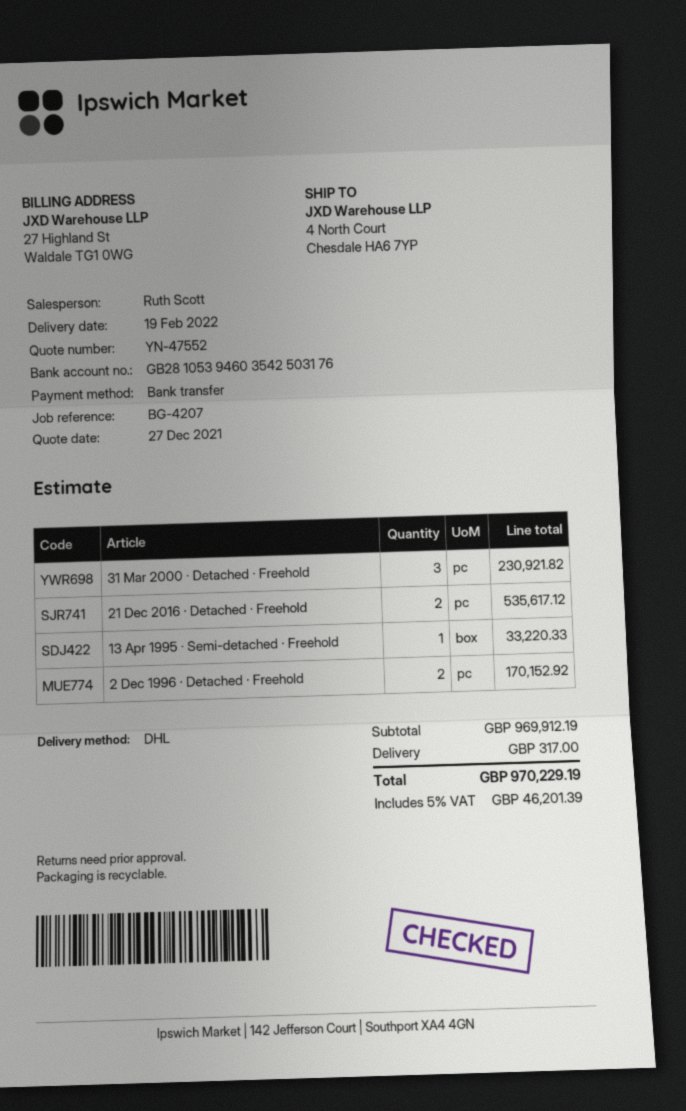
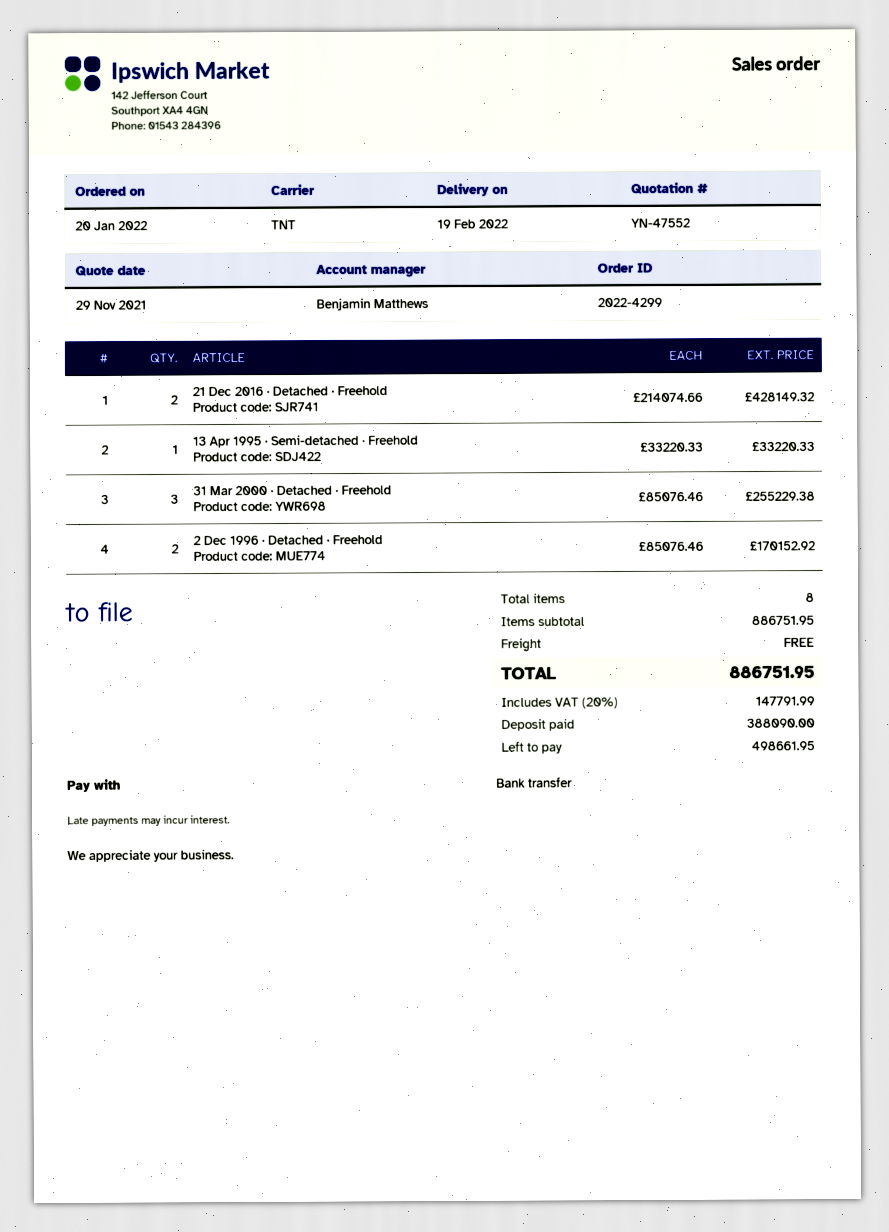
quote date: 2021-12-27 -> 2021-11-29
sales rep: Ruth Scott -> Benjamin Matthews
shipping method: DHL -> TNT
31 Mar 2000 · Detached · Freehold: 3 for 230921.82 -> 3 for 255229.38
21 Dec 2016 · Detached · Freehold: 2 for 535617.12 -> 2 for 428149.32
subtotal: 969912.19 -> 886751.95
shipping: 317.00 -> 0.00
tax: 5% = 46201.39 -> 20% = 147791.99
total: 970229.19 -> 886751.95

